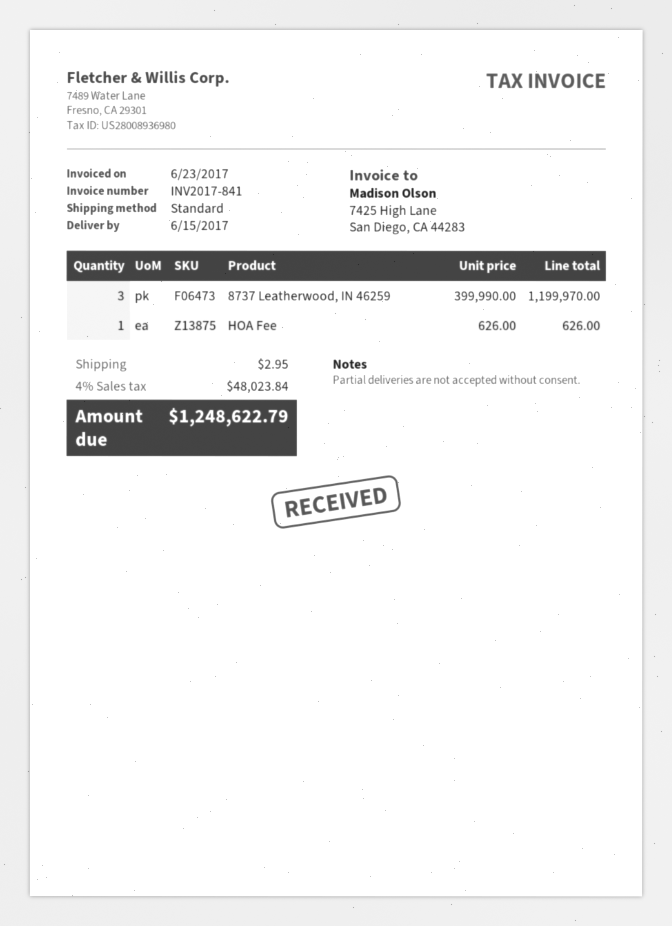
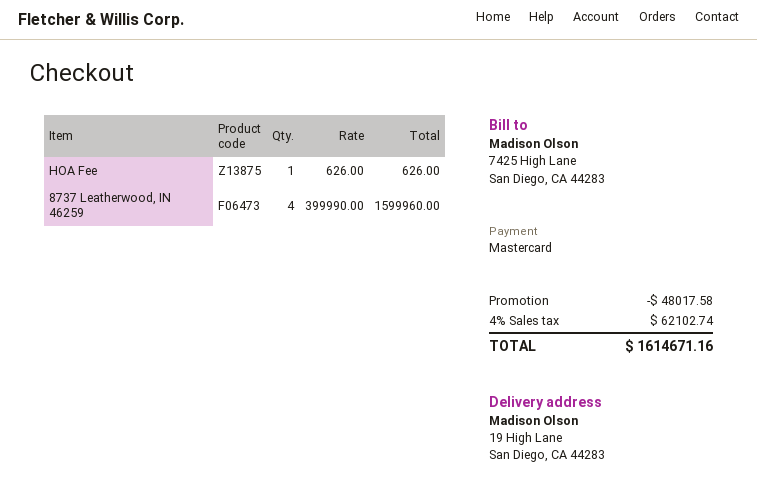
8737 Leatherwood, IN 46259: 3 x 399990.00 = 1199970.00 -> 4 x 399990.00 = 1599960.00
discount: none -> 48017.58
shipping: 2.95 -> none
tax: 4% = 48023.84 -> 4% = 62102.74
total: 1248622.79 -> 1614671.16

